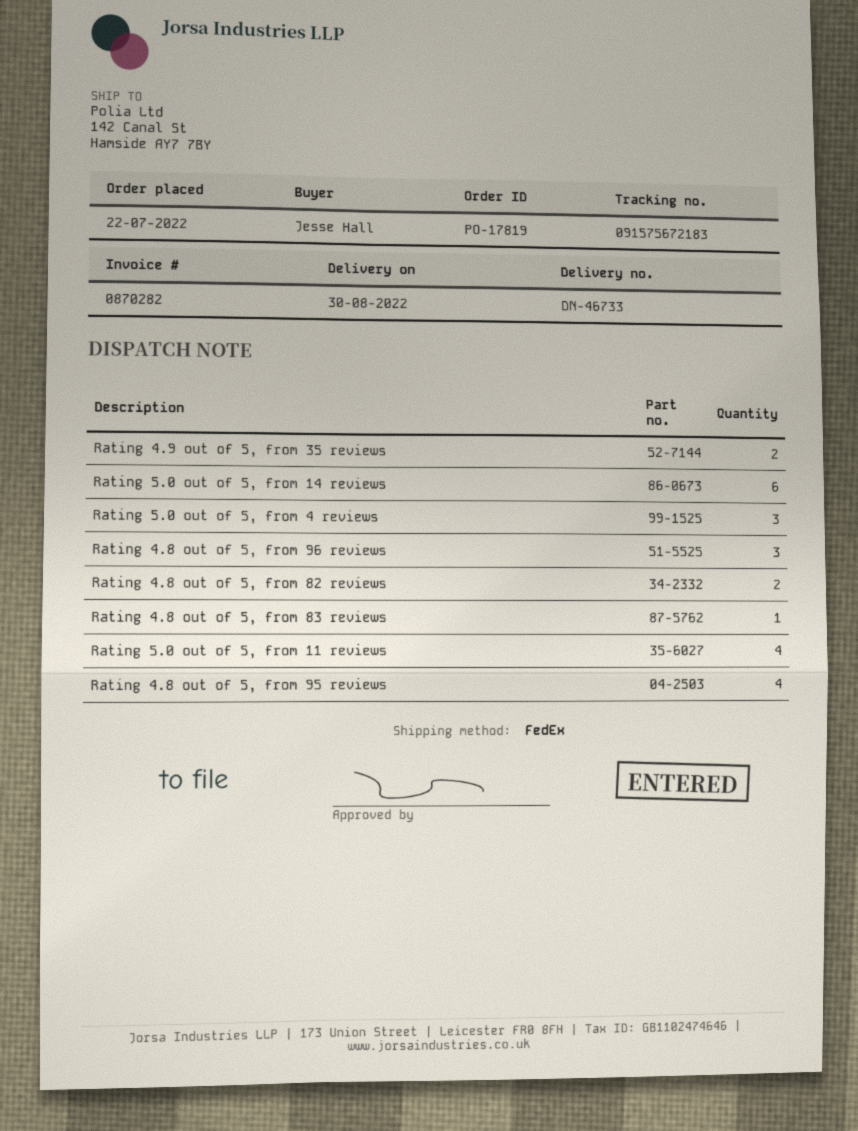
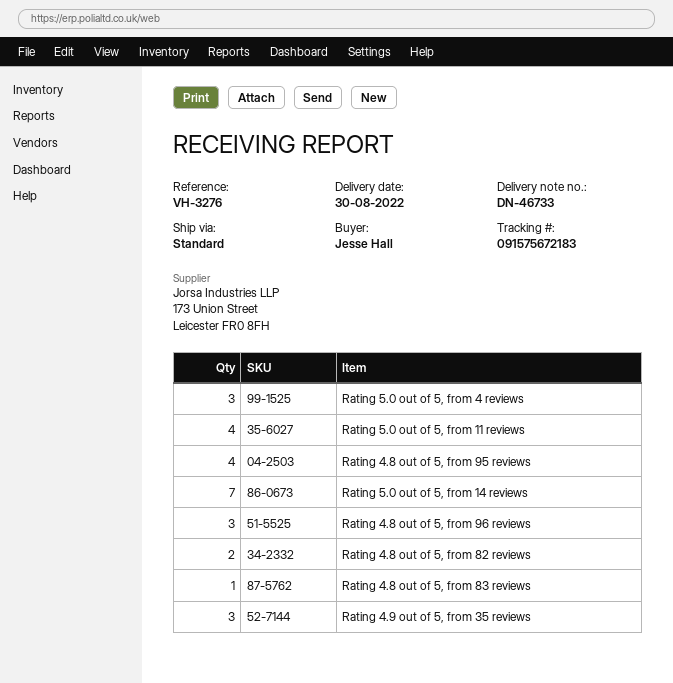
shipping method: FedEx -> standard
Rating 4.9 out of 5, from 35 reviews: 2 -> 3
Rating 5.0 out of 5, from 14 reviews: 6 -> 7

